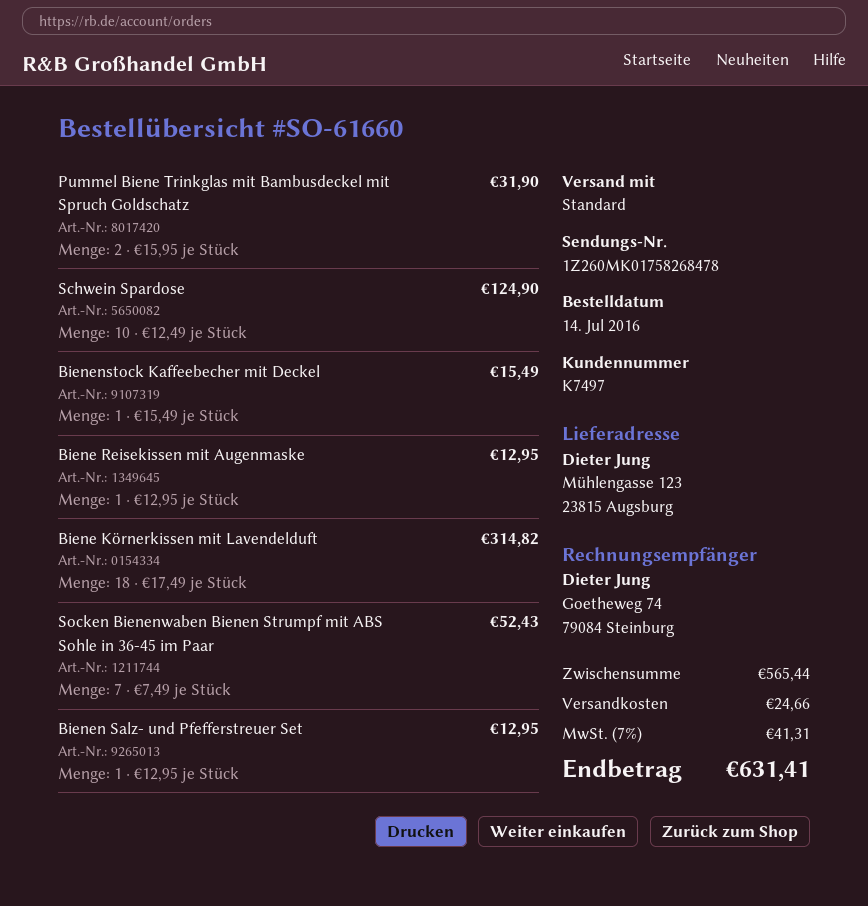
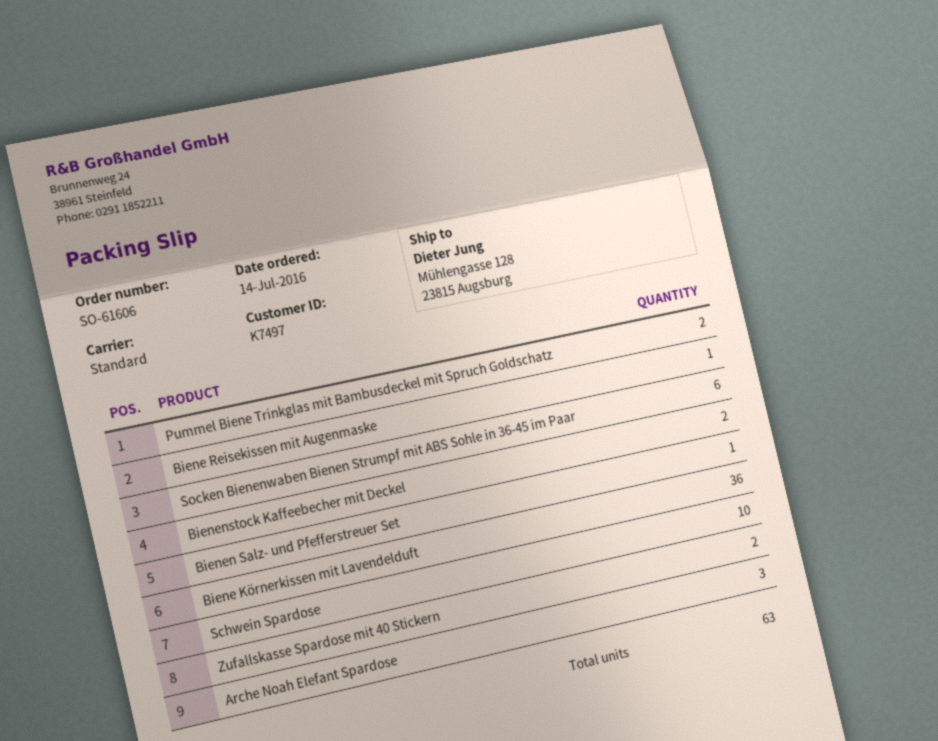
order number: SO-61660 -> SO-61606
ship to: Mühlengasse 123, 23815 Augsburg -> Mühlengasse 128, 23815 Augsburg
Bienenstock Kaffeebecher mit Deckel: 1 -> 2
Biene Körnerkissen mit Lavendelduft: 18 -> 36
Socken Bienenwaben Bienen Strumpf mit ABS Sohle in 36-45 im Paar: 7 -> 6
Zufallskasse Spardose mit 40 Stickern: none -> 2
Arche Noah Elefant Spardose: none -> 3

